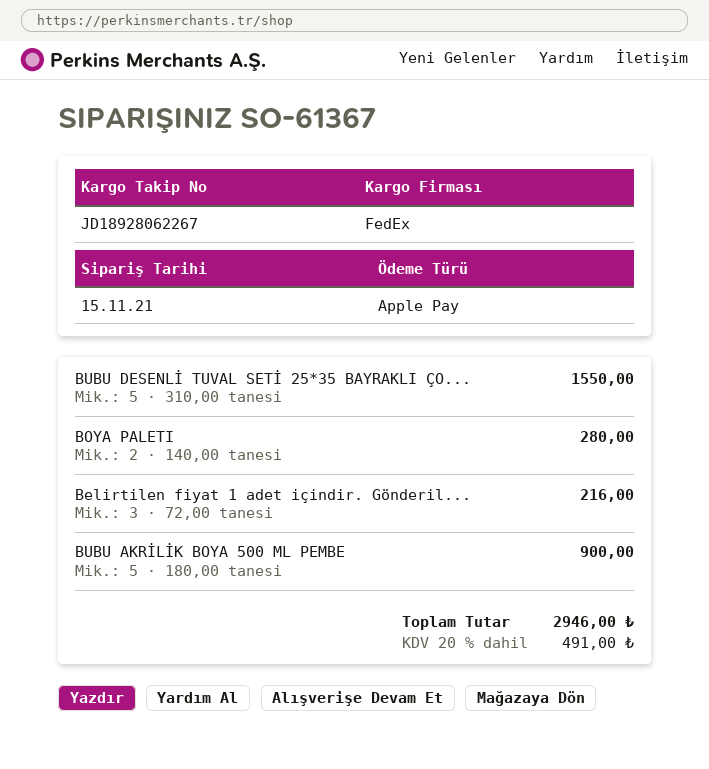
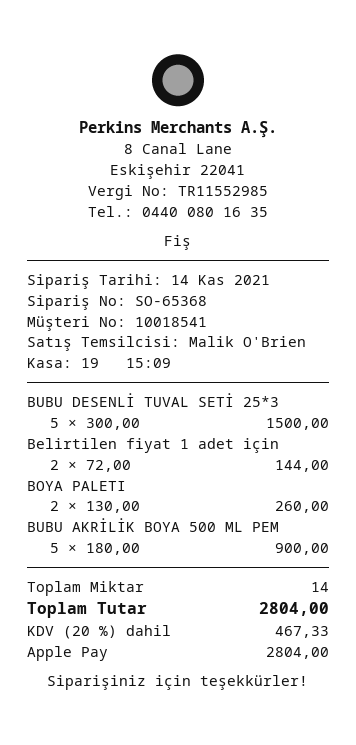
order number: SO-61367 -> SO-65368
order date: 2021-11-15 -> 2021-11-14
BUBU DESENLİ TUVAL SETİ 25*35 BAYRAKLI ÇO...: 5 x 310.00 = 1550.00 -> 5 x 300.00 = 1500.00
BOYA PALETI: 2 x 140.00 = 280.00 -> 2 x 130.00 = 260.00
Belirtilen fiyat 1 adet içindir. Gönderil...: 3 x 72.00 = 216.00 -> 2 x 72.00 = 144.00
tax: 20% = 491.00 -> 20% = 467.33
total: 2946.00 -> 2804.00

